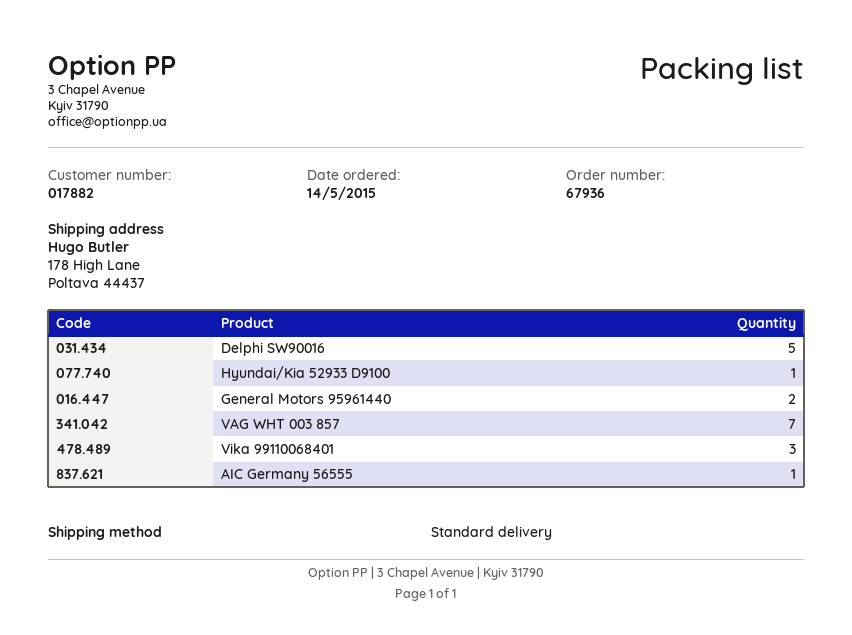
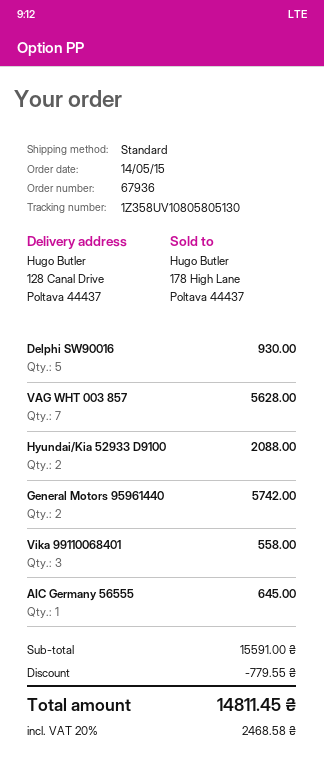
ship to: 178 High Lane, Poltava 44437 -> 128 Canal Drive, Poltava 44437
Hyundai/Kia 52933 D9100: 1 -> 2

